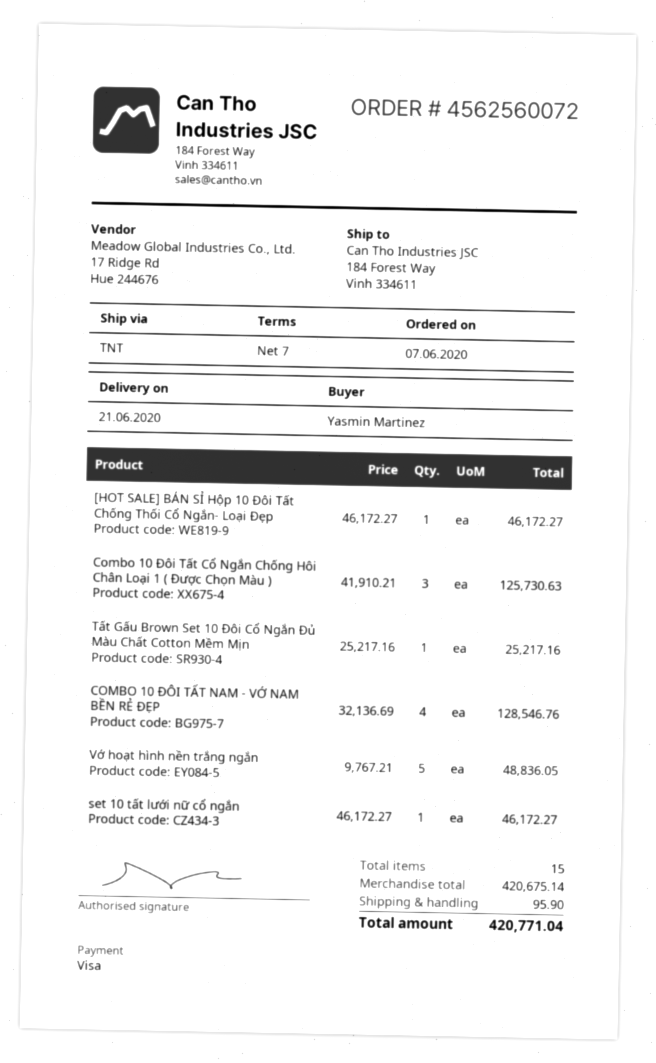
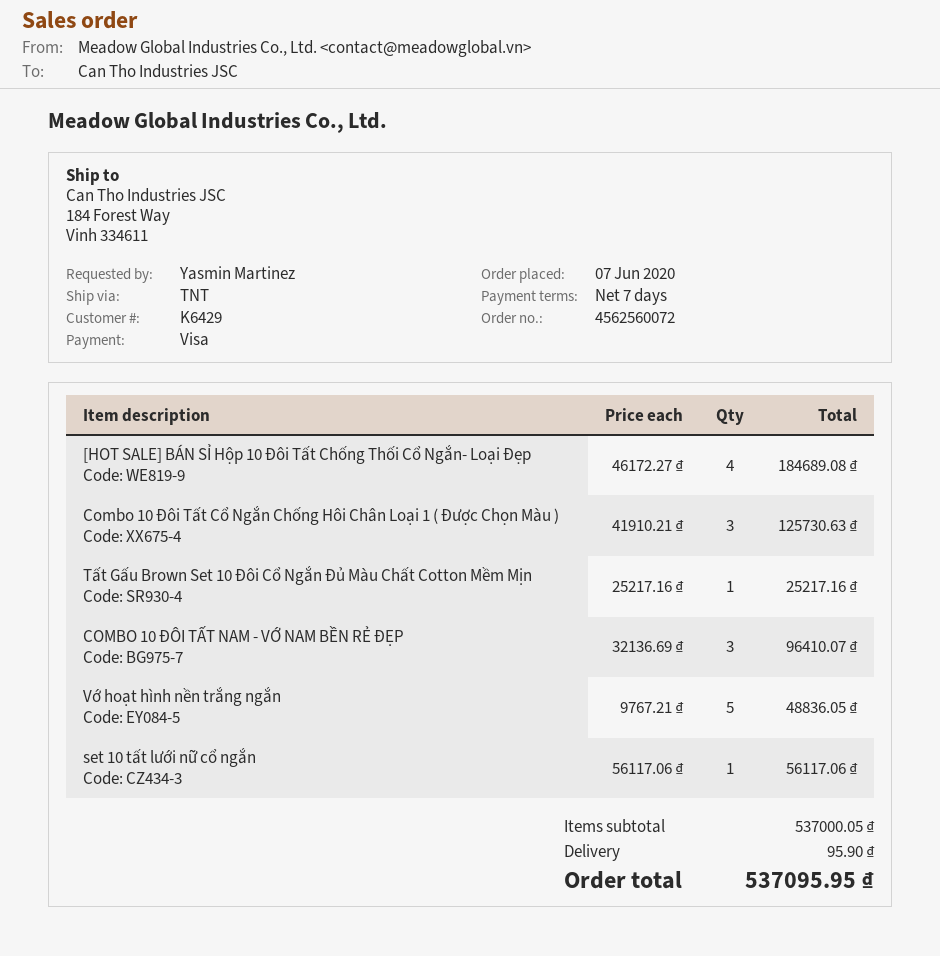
[HOT SALE] BÁN SỈ Hộp 10 Đôi Tất Chống Thối Cổ Ngắn- Loại Đẹp: 1 x 46172.27 = 46172.27 -> 4 x 46172.27 = 184689.08
COMBO 10 ĐÔI TẤT NAM - VỚ NAM BỀN RẺ ĐẸP: 4 x 32136.69 = 128546.76 -> 3 x 32136.69 = 96410.07
set 10 tất lưới nữ cổ ngắn: 1 x 46172.27 = 46172.27 -> 1 x 56117.06 = 56117.06
subtotal: 420675.14 -> 537000.05
total: 420771.04 -> 537095.95

